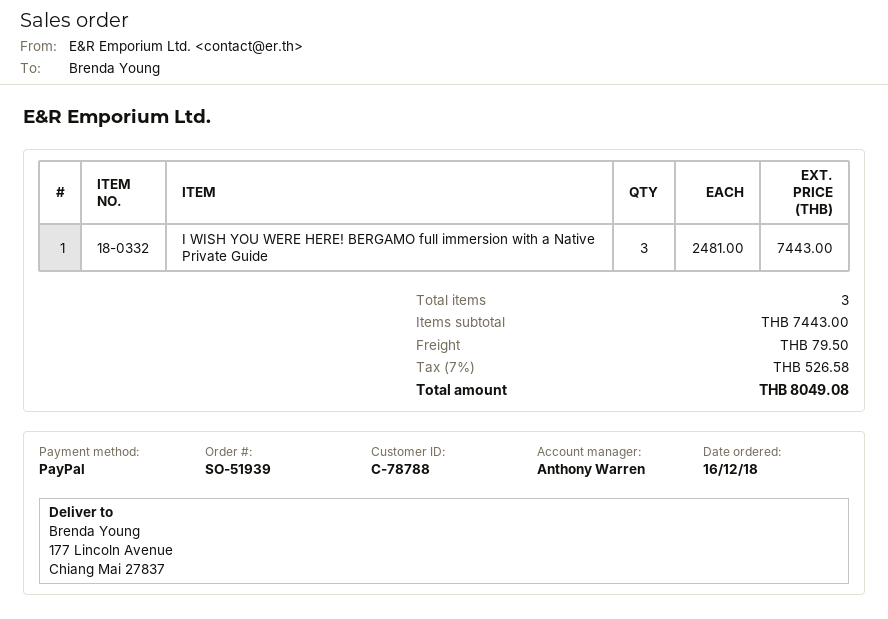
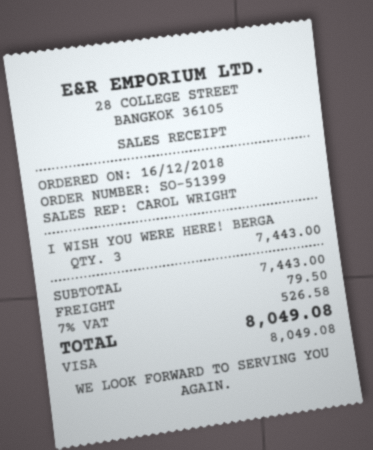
order number: SO-51939 -> SO-51399
sales rep: Anthony Warren -> CAROL WRIGHT
payment method: PayPal -> Visa

